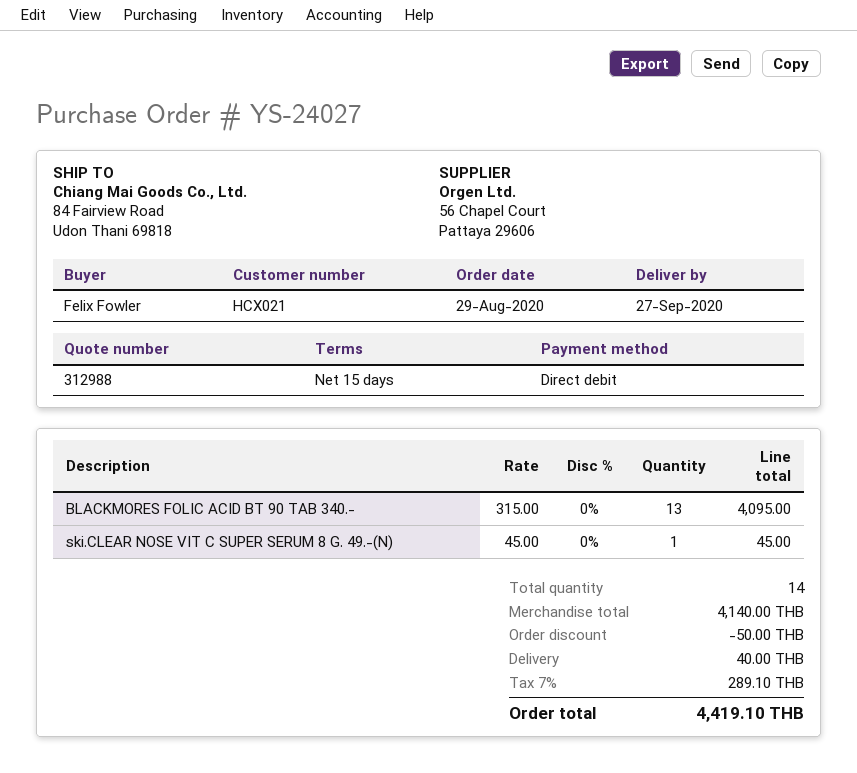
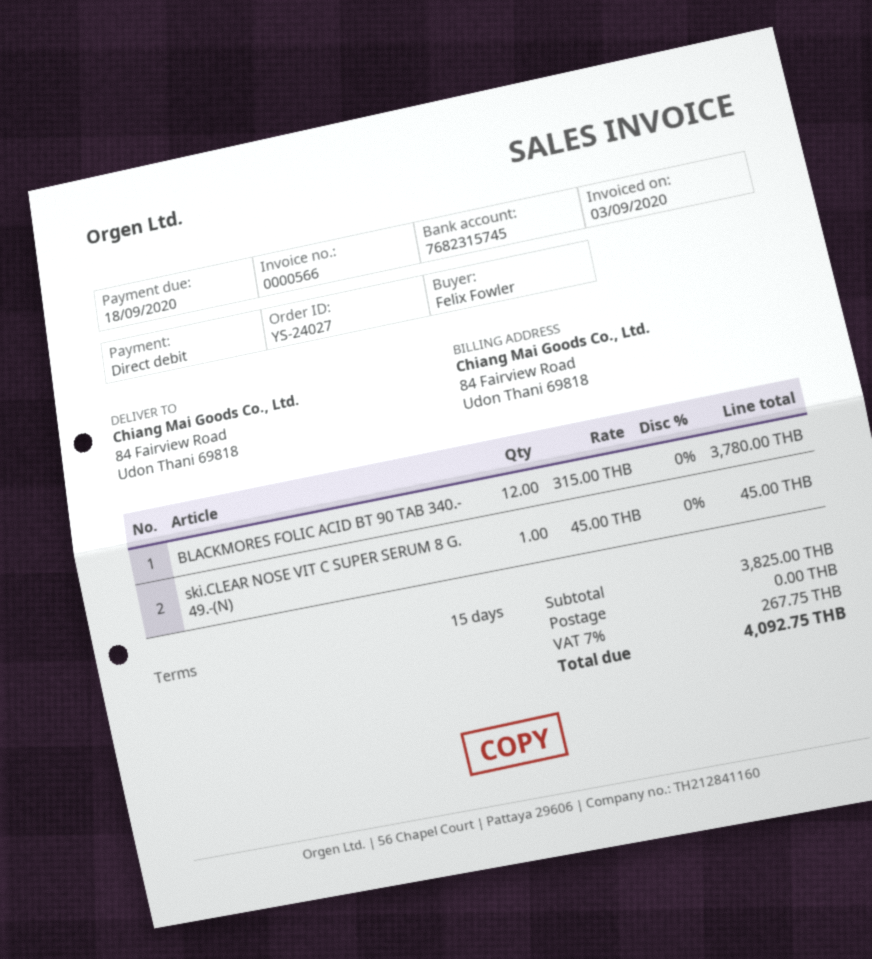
BLACKMORES FOLIC ACID BT 90 TAB 340.-: 13 x 315.00 = 4095.00 -> 12 x 315.00 = 3780.00
subtotal: 4140.00 -> 3825.00
discount: 50.00 -> none
shipping: 40.00 -> 0.00
tax: 7% = 289.10 -> 7% = 267.75
total: 4419.10 -> 4092.75

